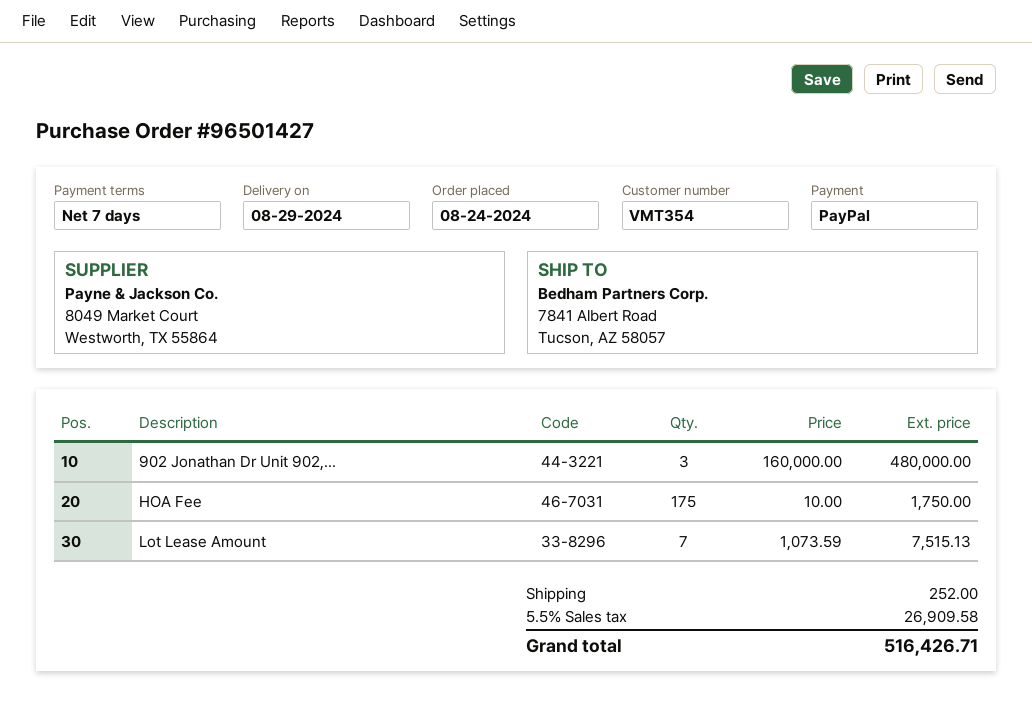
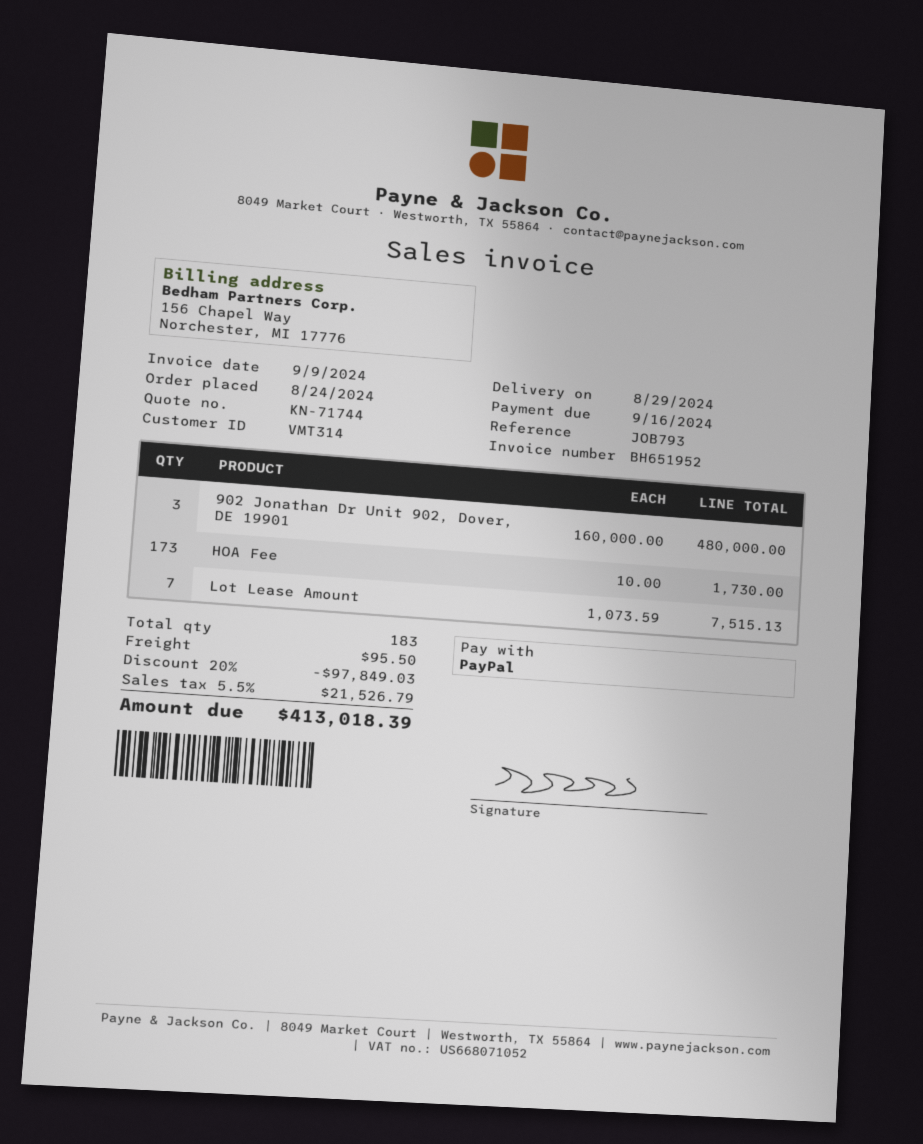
customer number: VMT354 -> VMT314
HOA Fee: 175 x 10.00 = 1750.00 -> 173 x 10.00 = 1730.00
discount: none -> 20% = 97849.03
shipping: 252.00 -> 95.50
tax: 5.5% = 26909.58 -> 5.5% = 21526.79
total: 516426.71 -> 413018.39

